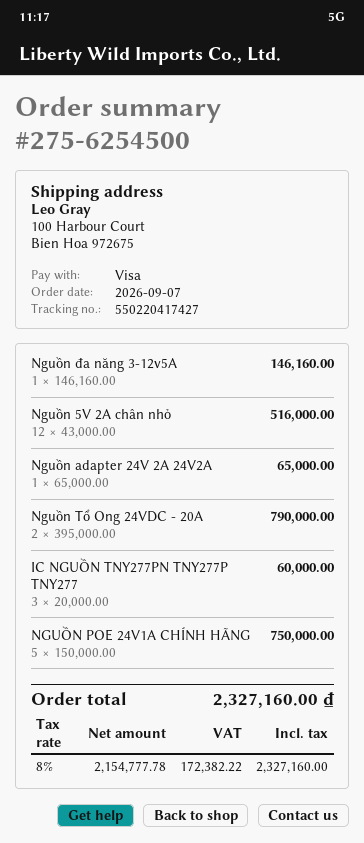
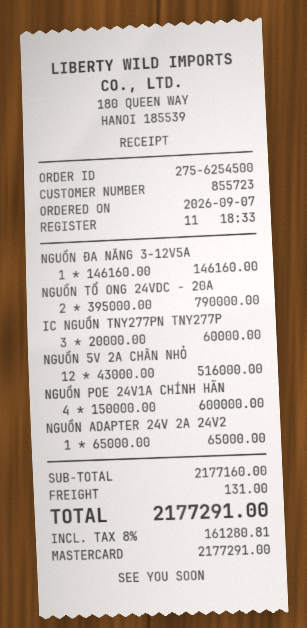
payment method: Visa -> Mastercard
NGUỒN POE 24V1A CHÍNH HÃNG: 5 x 150000.00 = 750000.00 -> 4 x 150000.00 = 600000.00
shipping: none -> 131.00
tax: 8% = 172382.22 -> 8% = 161280.81
total: 2327160.00 -> 2177291.00

